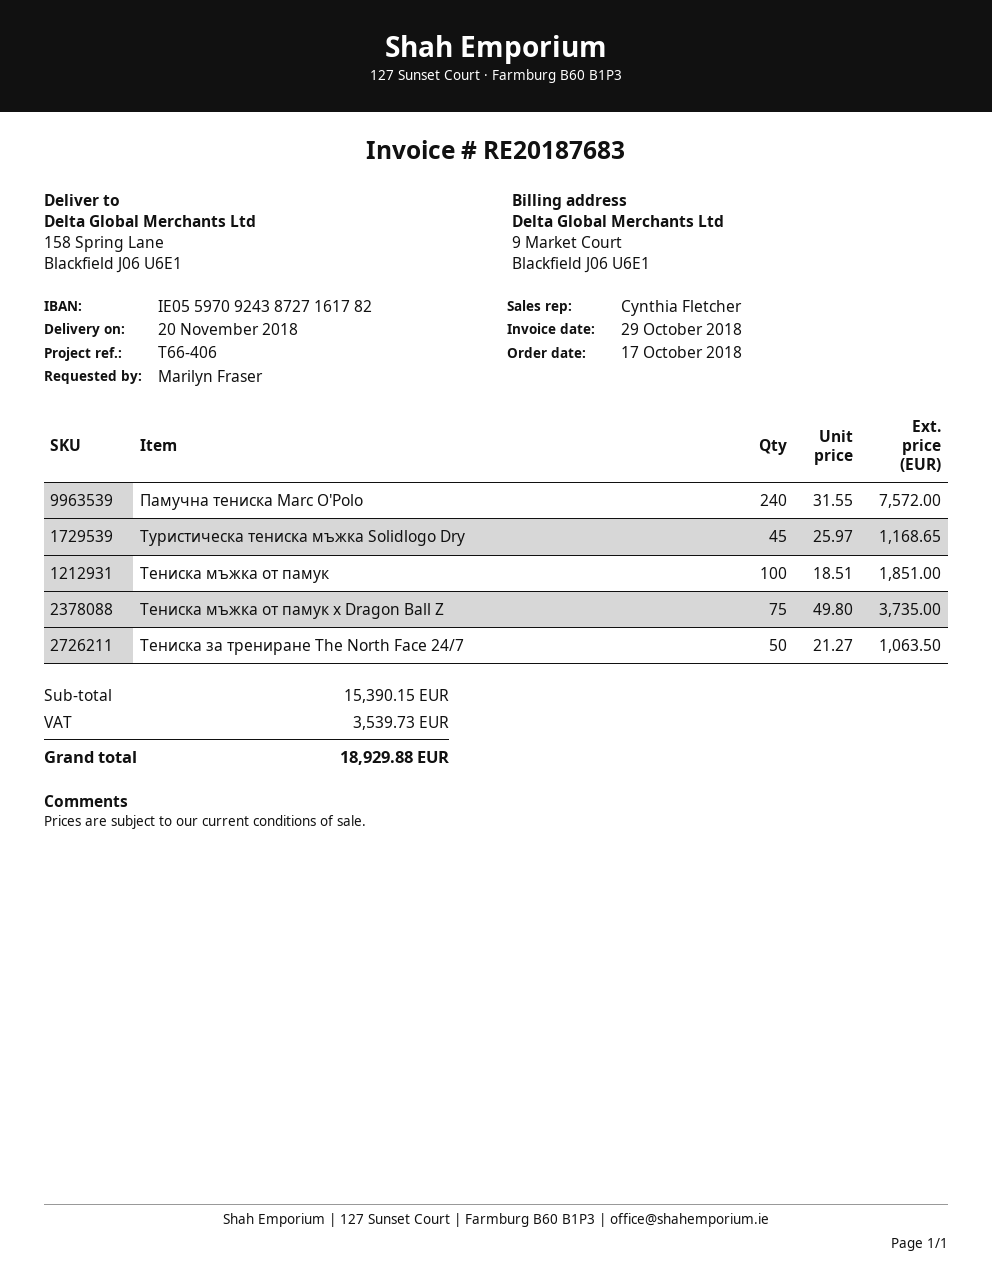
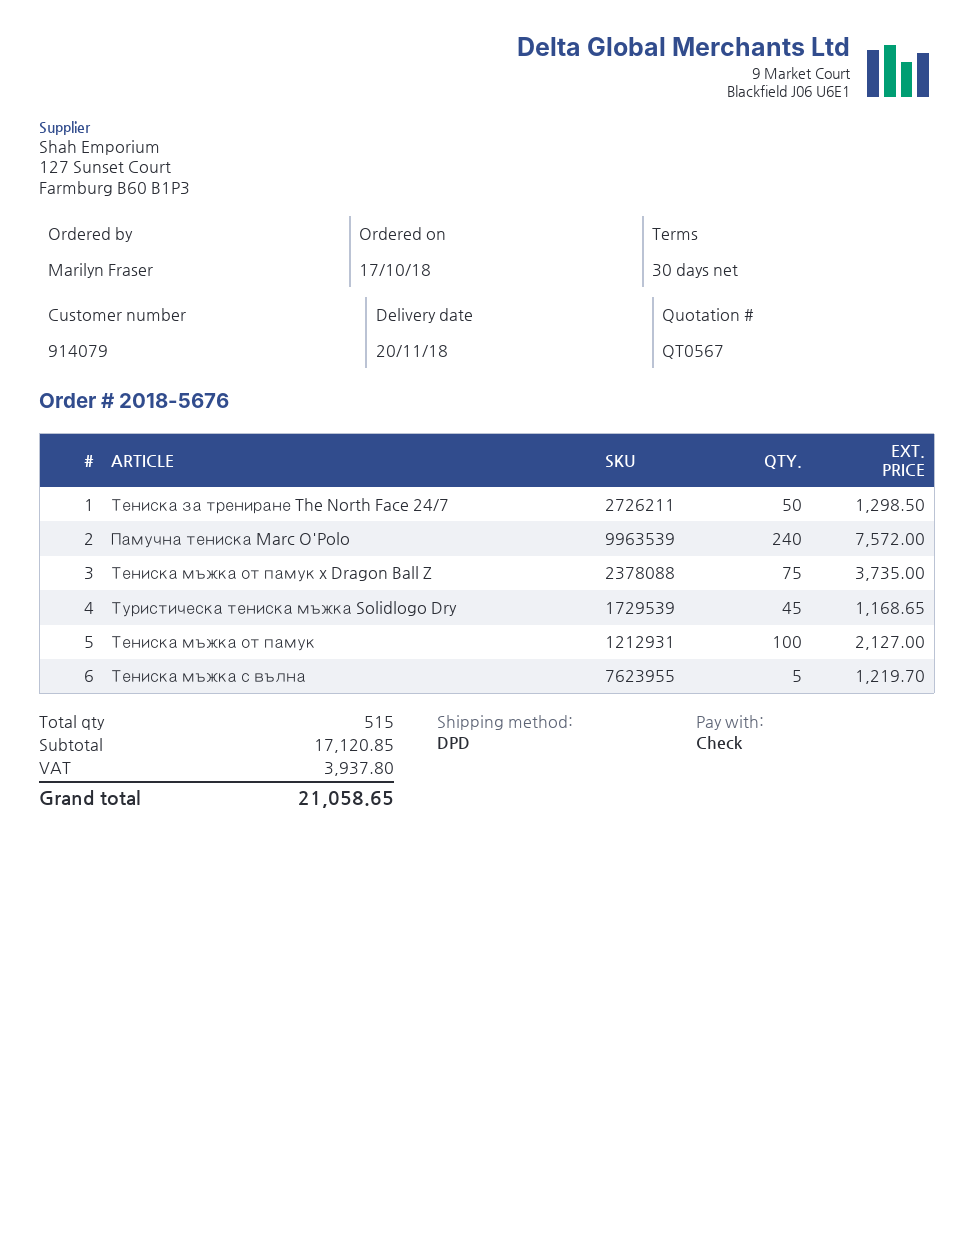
Тениска мъжка от памук: 100 for 1851.00 -> 100 for 2127.00
Тениска за трениране The North Face 24/7: 50 for 1063.50 -> 50 for 1298.50
Тениска мъжка с вълна: none -> 5 for 1219.70
subtotal: 15390.15 -> 17120.85
tax: 3539.73 -> 3937.80
total: 18929.88 -> 21058.65

